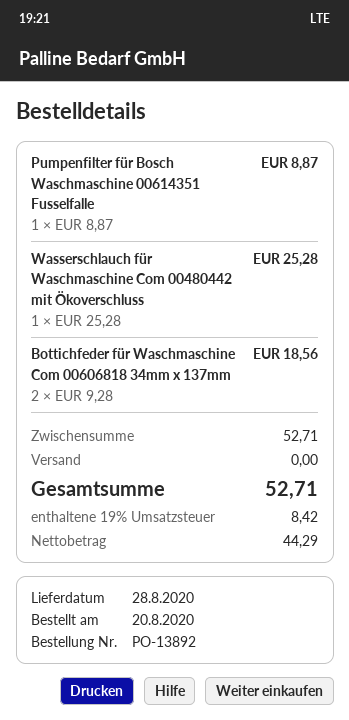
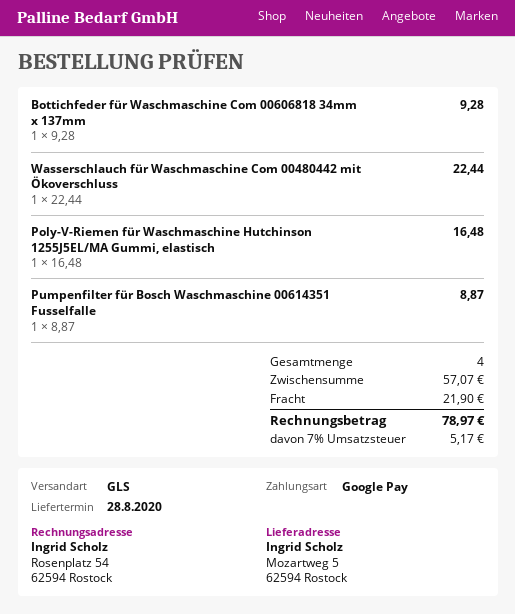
Wasserschlauch für Waschmaschine Com 00480442 mit Ökoverschluss: 1 x 25.28 = 25.28 -> 1 x 22.44 = 22.44
Bottichfeder für Waschmaschine Com 00606818 34mm x 137mm: 2 x 9.28 = 18.56 -> 1 x 9.28 = 9.28
Poly-V-Riemen für Waschmaschine Hutchinson 1255J5EL/MA Gummi, elastisch: none -> 1 x 16.48 = 16.48
subtotal: 52.71 -> 57.07
shipping: 0.00 -> 21.90
tax: 19% = 8.42 -> 7% = 5.17
total: 52.71 -> 78.97

